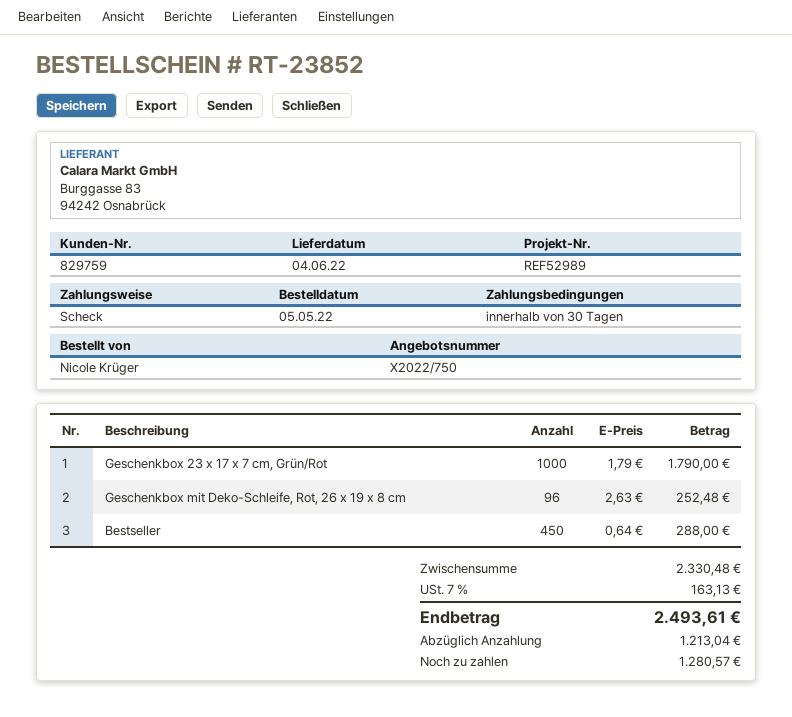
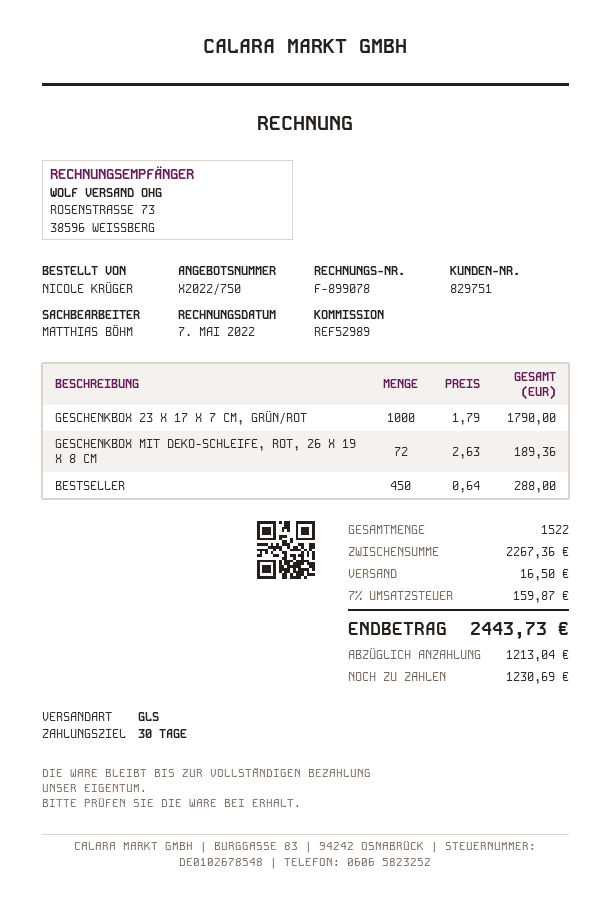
customer number: 829759 -> 829751
Geschenkbox mit Deko-Schleife, Rot, 26 x 19 x 8 cm: 96 x 2.63 = 252.48 -> 72 x 2.63 = 189.36
subtotal: 2330.48 -> 2267.36
shipping: none -> 16.50
tax: 7% = 163.13 -> 7% = 159.87
total: 2493.61 -> 2443.73
balance: 1280.57 -> 1230.69

